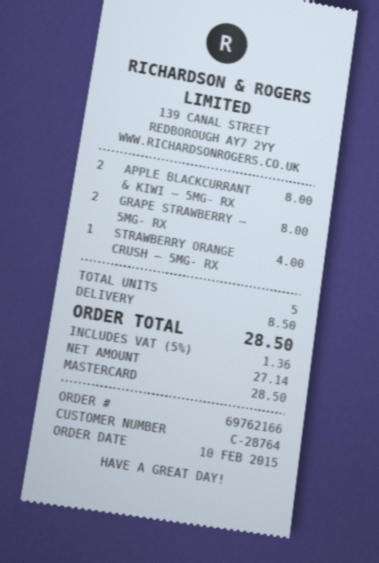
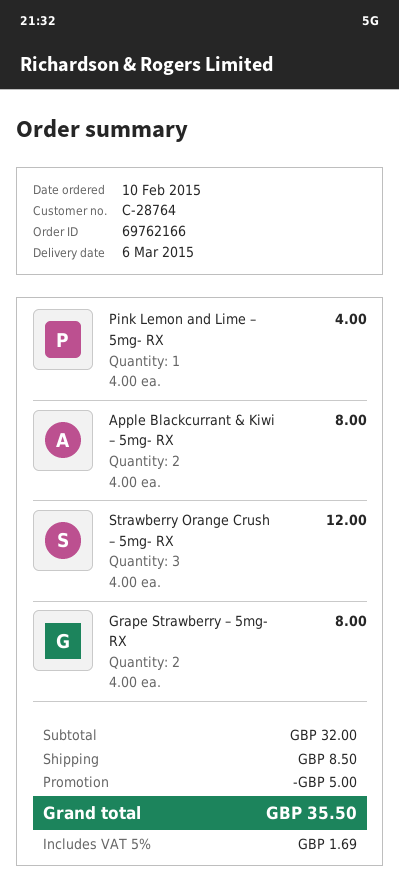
STRAWBERRY ORANGE CRUSH – 5MG- RX: 1 for 4.00 -> 3 for 12.00
Pink Lemon and Lime – 5mg- RX: none -> 1 for 4.00
discount: none -> 5.00
tax: 5% = 1.36 -> 5% = 1.69
total: 28.50 -> 35.50

